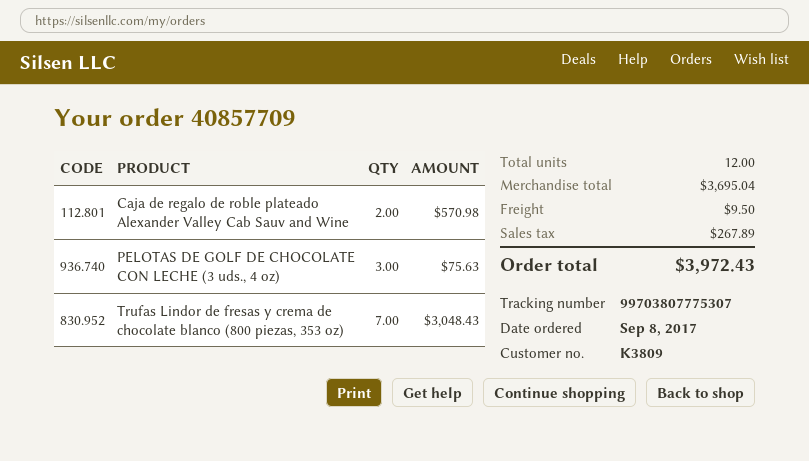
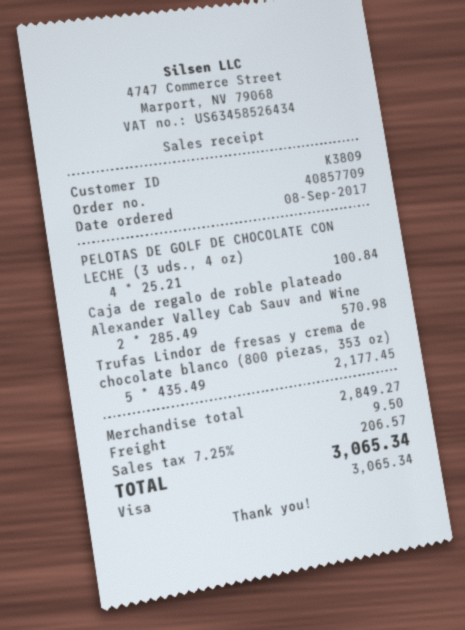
PELOTAS DE GOLF DE CHOCOLATE CON LECHE (3 uds., 4 oz): 3 for 75.63 -> 4 for 100.84
Trufas Lindor de fresas y crema de chocolate blanco (800 piezas, 353 oz): 7 for 3048.43 -> 5 for 2177.45
subtotal: 3695.04 -> 2849.27
tax: 267.89 -> 206.57
total: 3972.43 -> 3065.34

